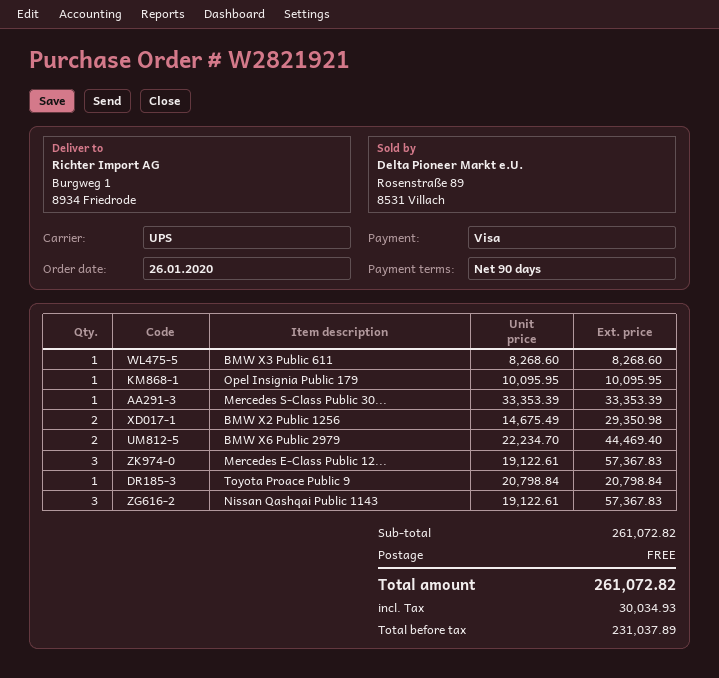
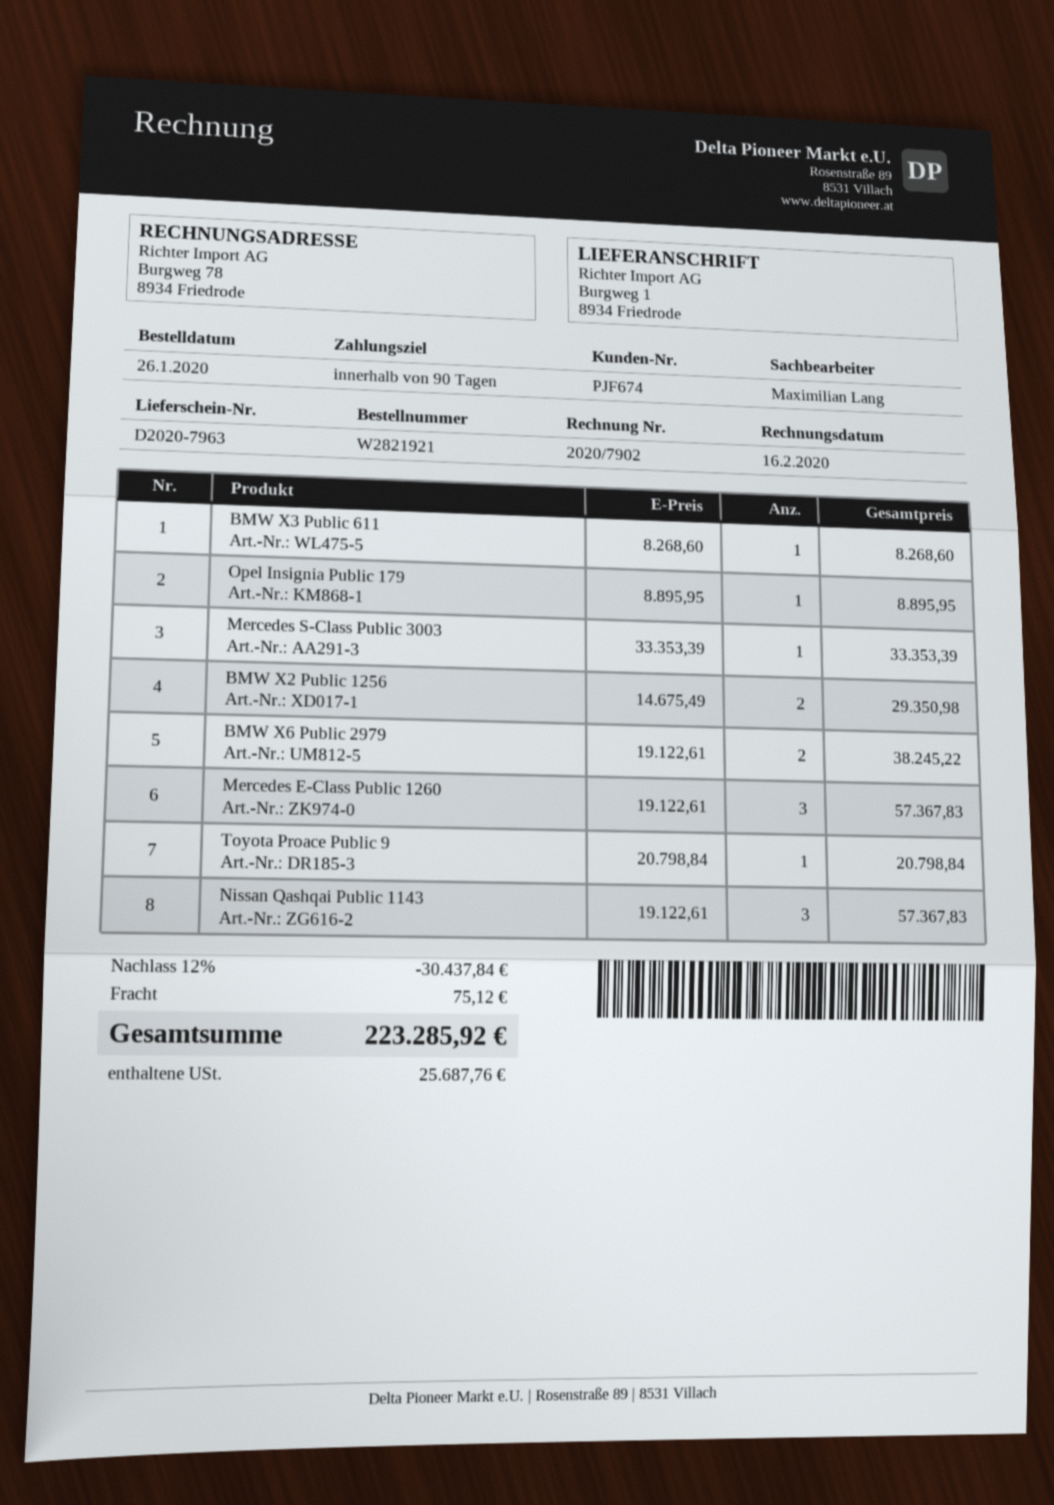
Opel Insignia Public 179: 1 x 10095.95 = 10095.95 -> 1 x 8895.95 = 8895.95
BMW X6 Public 2979: 2 x 22234.70 = 44469.40 -> 2 x 19122.61 = 38245.22
discount: none -> 12% = 30437.84
shipping: 0.00 -> 75.12
tax: 30034.93 -> 25687.76
total: 261072.82 -> 223285.92

